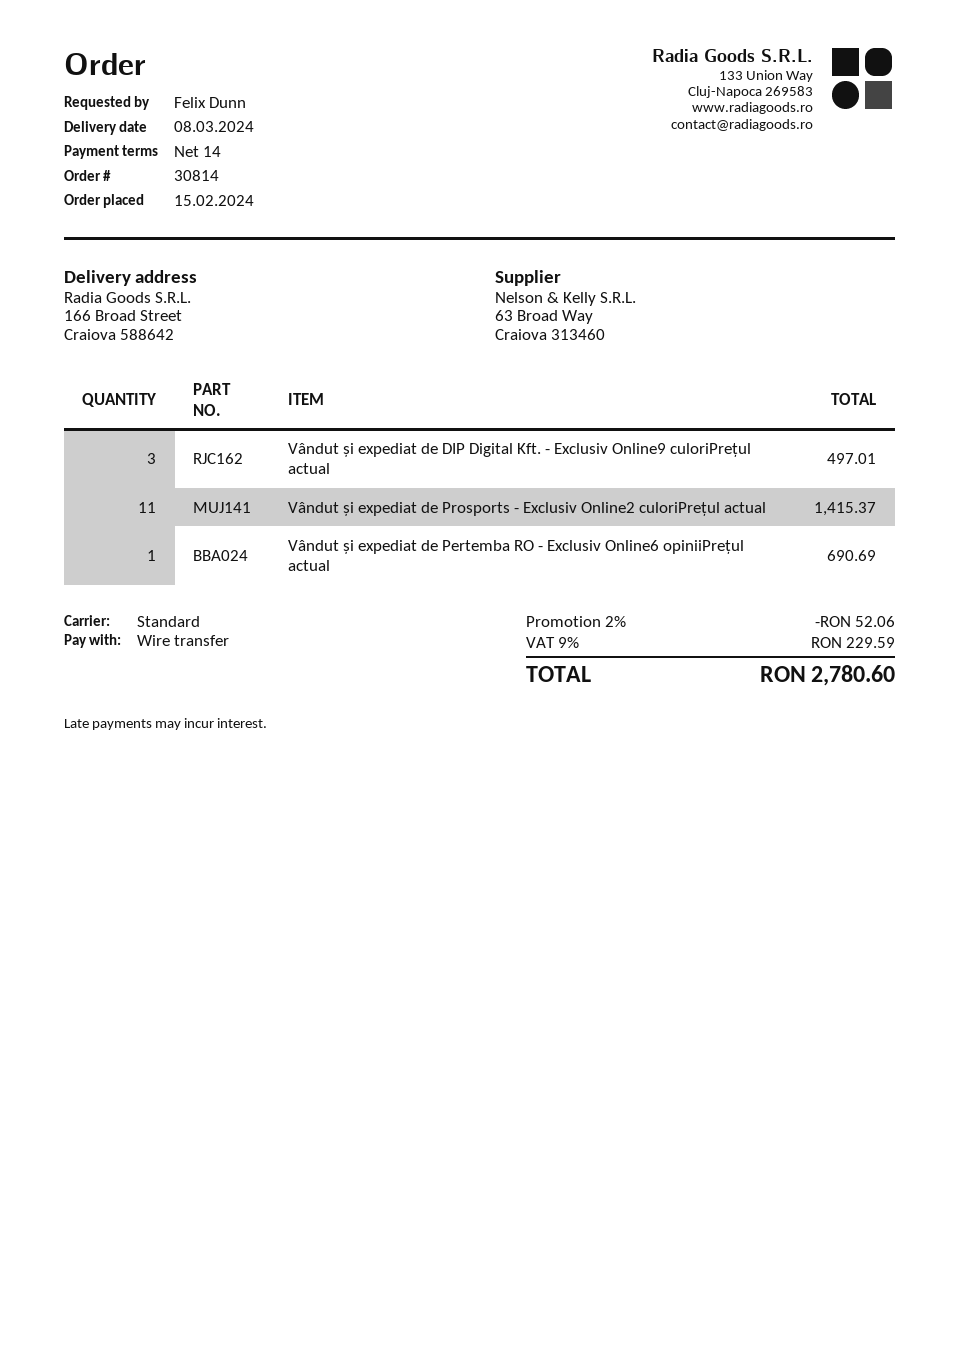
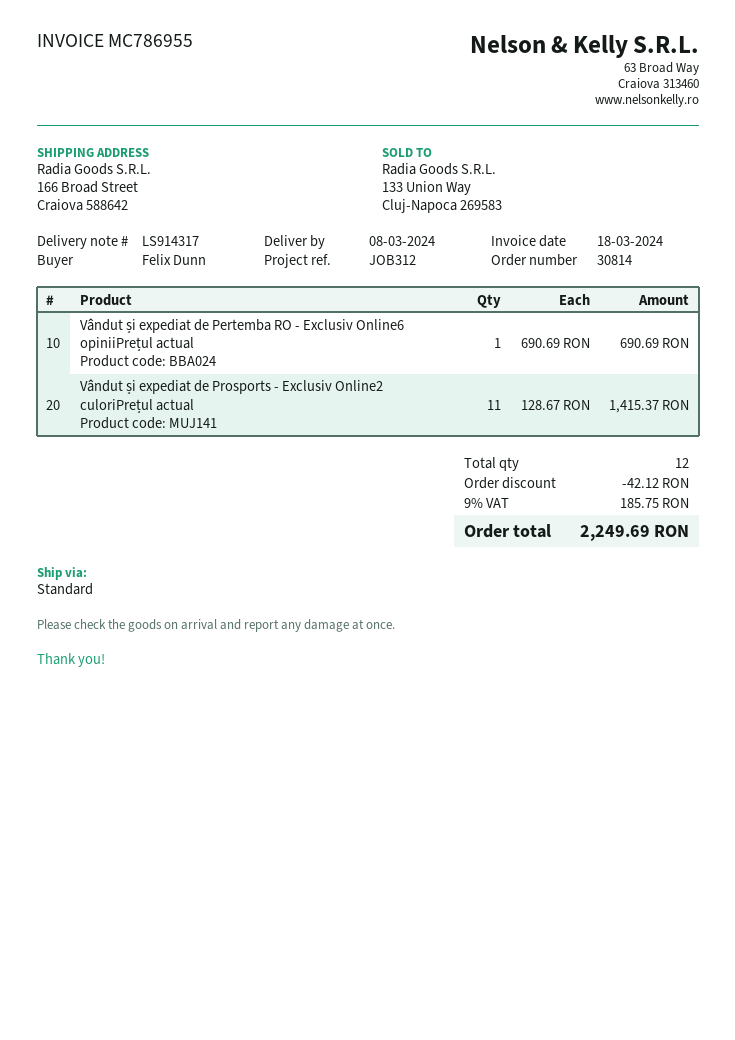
Vândut și expediat de DIP Digital Kft. - Exclusiv Online9 culoriPrețul actual: 3 for 497.01 -> none
discount: 52.06 -> 42.12
tax: 9% = 229.59 -> 9% = 185.75
total: 2780.60 -> 2249.69

